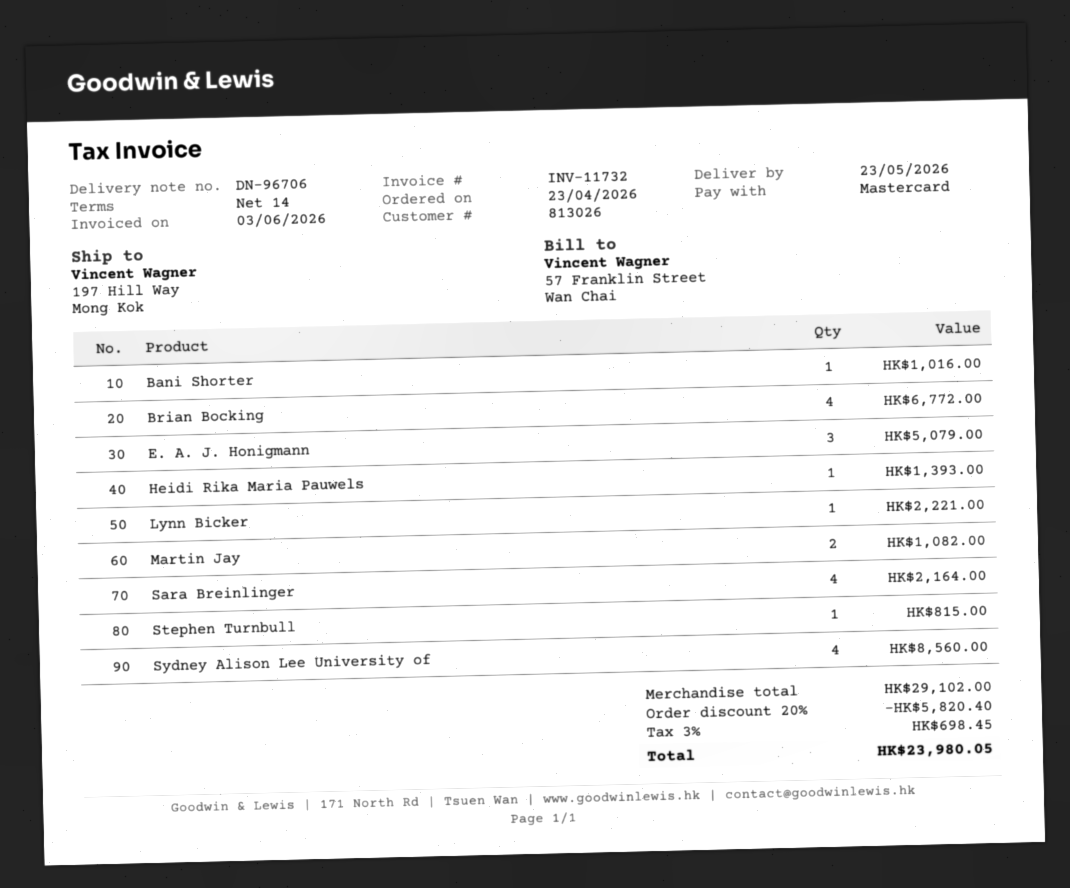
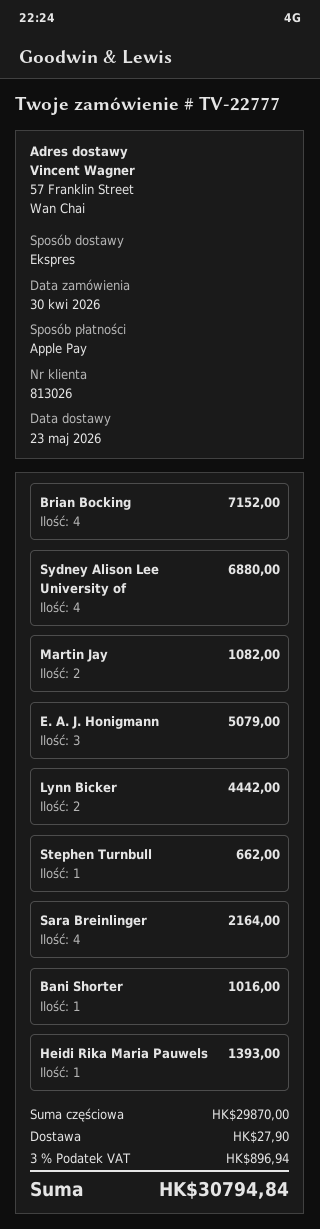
order date: 2026-04-23 -> 2026-04-30
payment method: Mastercard -> Apple Pay
ship to: 197 Hill Way, Mong Kok -> 57 Franklin Street, Wan Chai
Brian Bocking: 4 for 6772.00 -> 4 for 7152.00
Lynn Bicker: 1 for 2221.00 -> 2 for 4442.00
Stephen Turnbull: 1 for 815.00 -> 1 for 662.00
Sydney Alison Lee University of: 4 for 8560.00 -> 4 for 6880.00
subtotal: 29102.00 -> 29870.00
discount: 20% = 5820.40 -> none
shipping: none -> 27.90
tax: 3% = 698.45 -> 3% = 896.94
total: 23980.05 -> 30794.84

